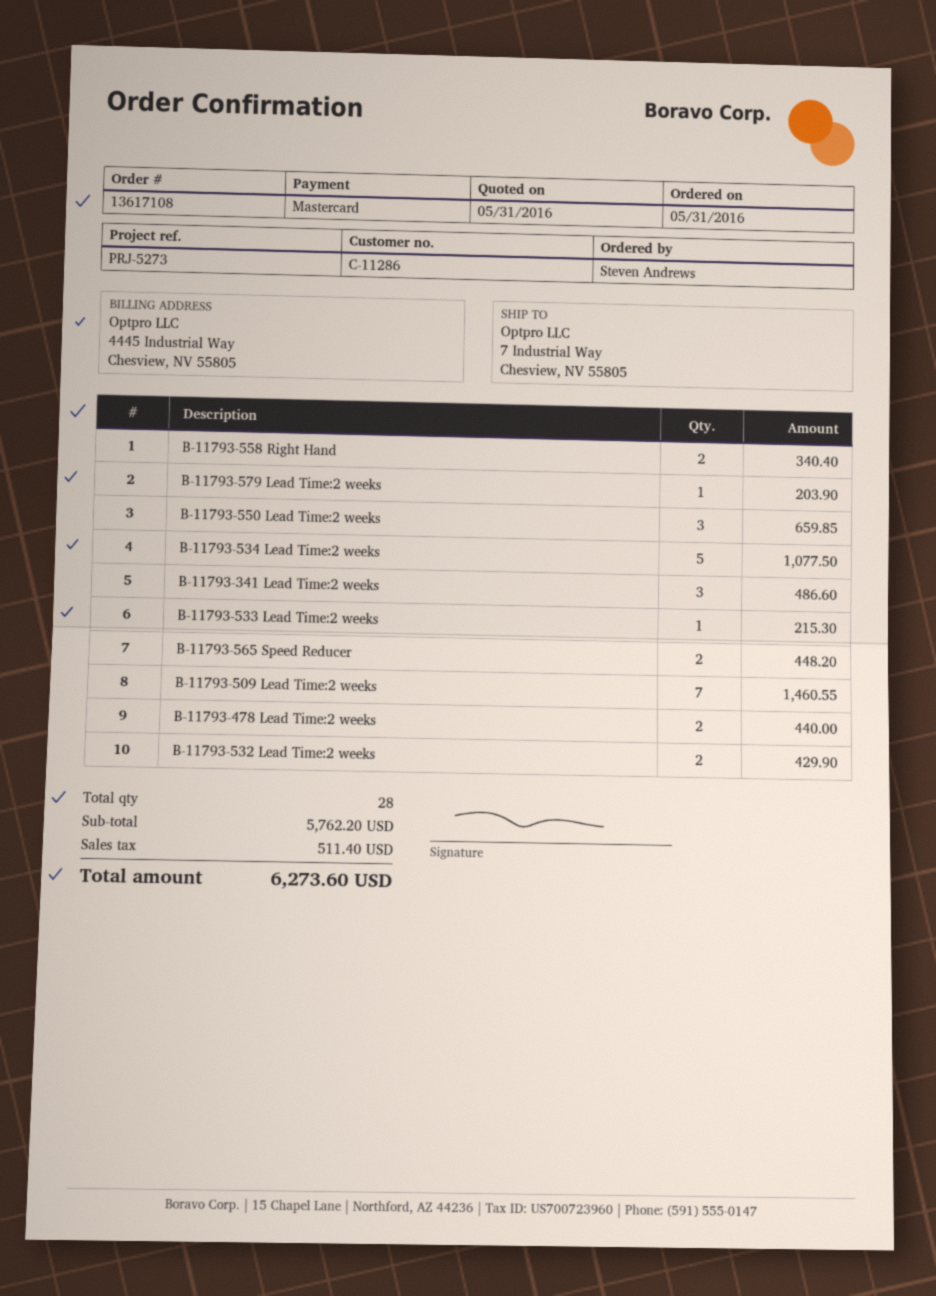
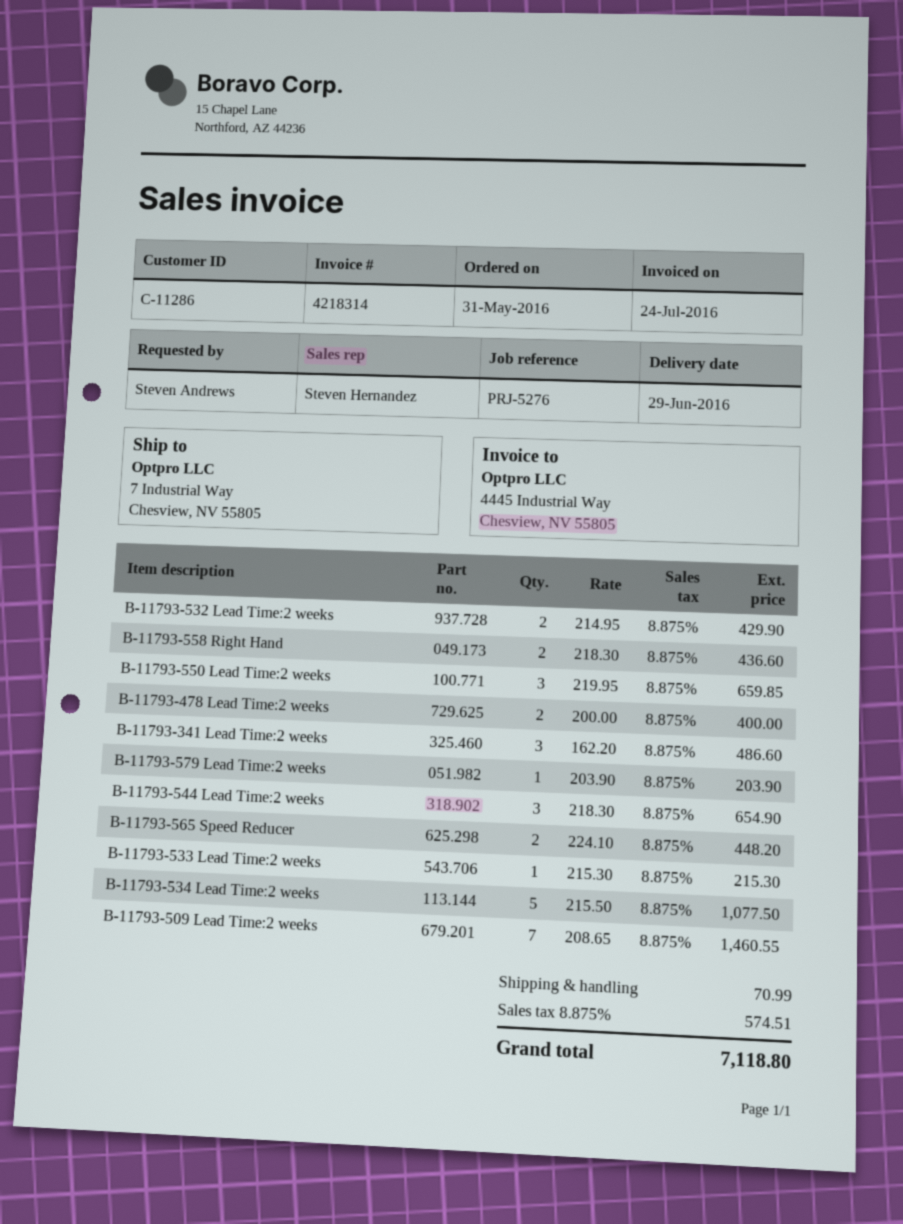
reference: PRJ-5273 -> PRJ-5276
B-11793-558 Right Hand: 2 for 340.40 -> 2 for 436.60
B-11793-478 Lead Time:2 weeks: 2 for 440.00 -> 2 for 400.00
B-11793-544 Lead Time:2 weeks: none -> 3 for 654.90
shipping: none -> 70.99
tax: 511.40 -> 574.51
total: 6273.60 -> 7118.80

